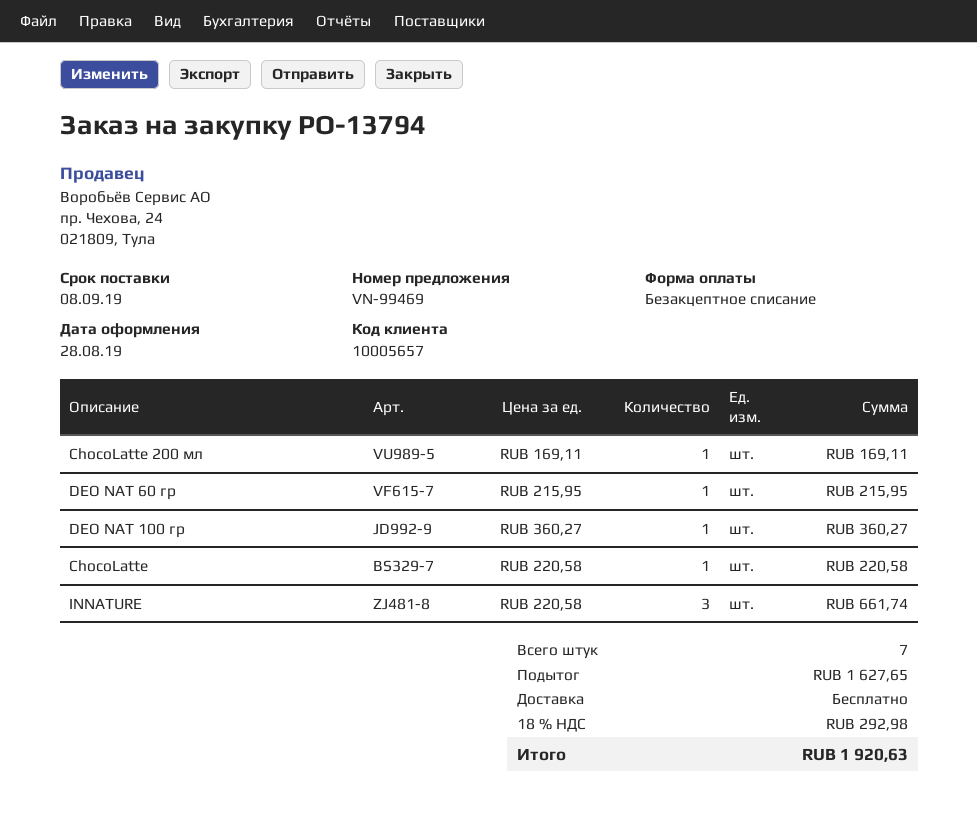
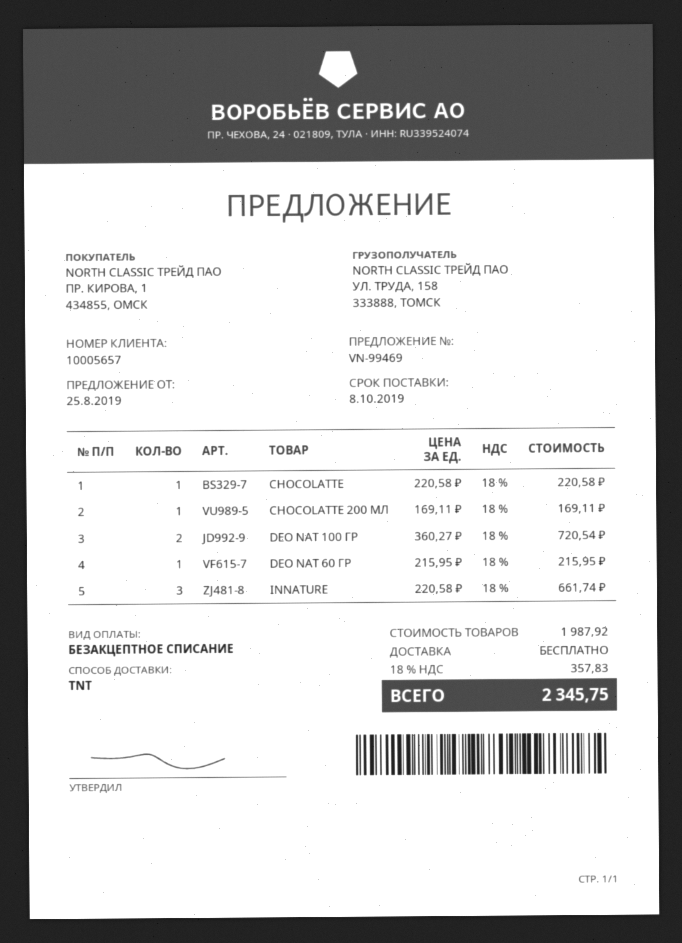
delivery date: 2019-09-08 -> 2019-10-08
DEO NAT 100 гр: 1 x 360.27 = 360.27 -> 2 x 360.27 = 720.54
subtotal: 1627.65 -> 1987.92
tax: 18% = 292.98 -> 18% = 357.83
total: 1920.63 -> 2345.75

